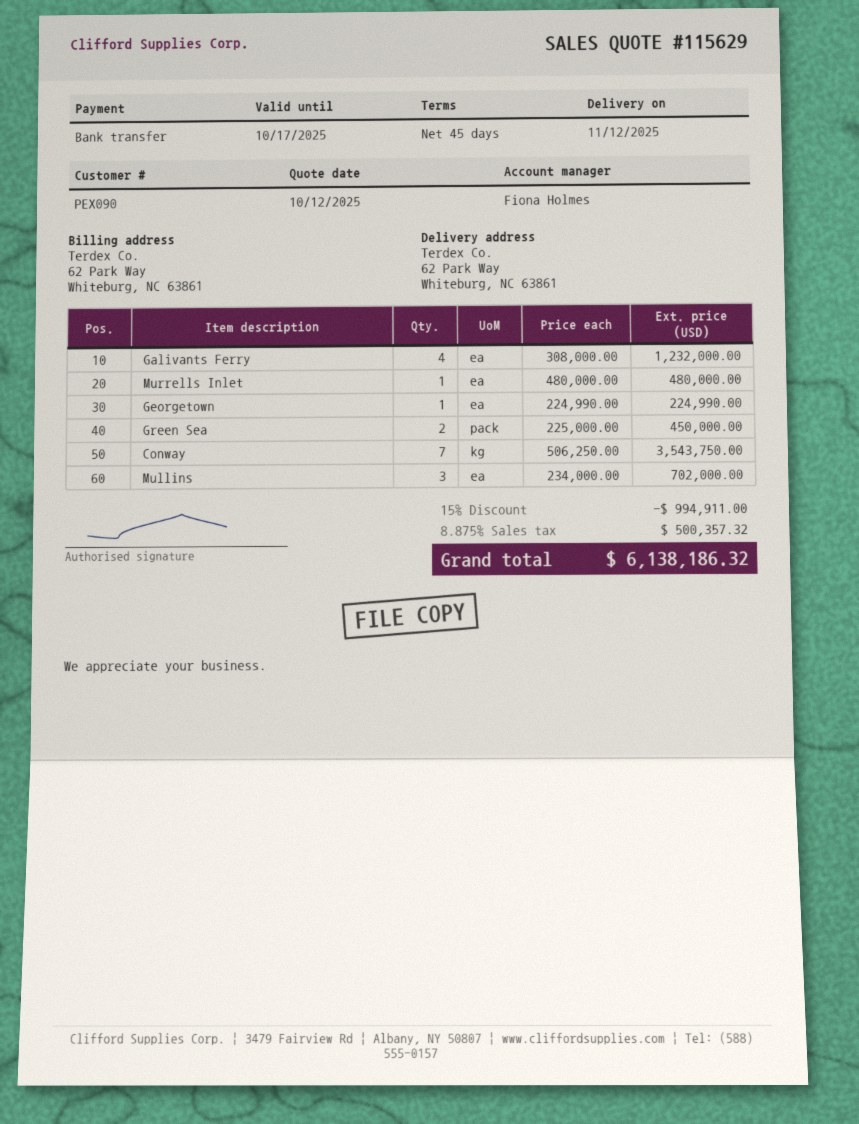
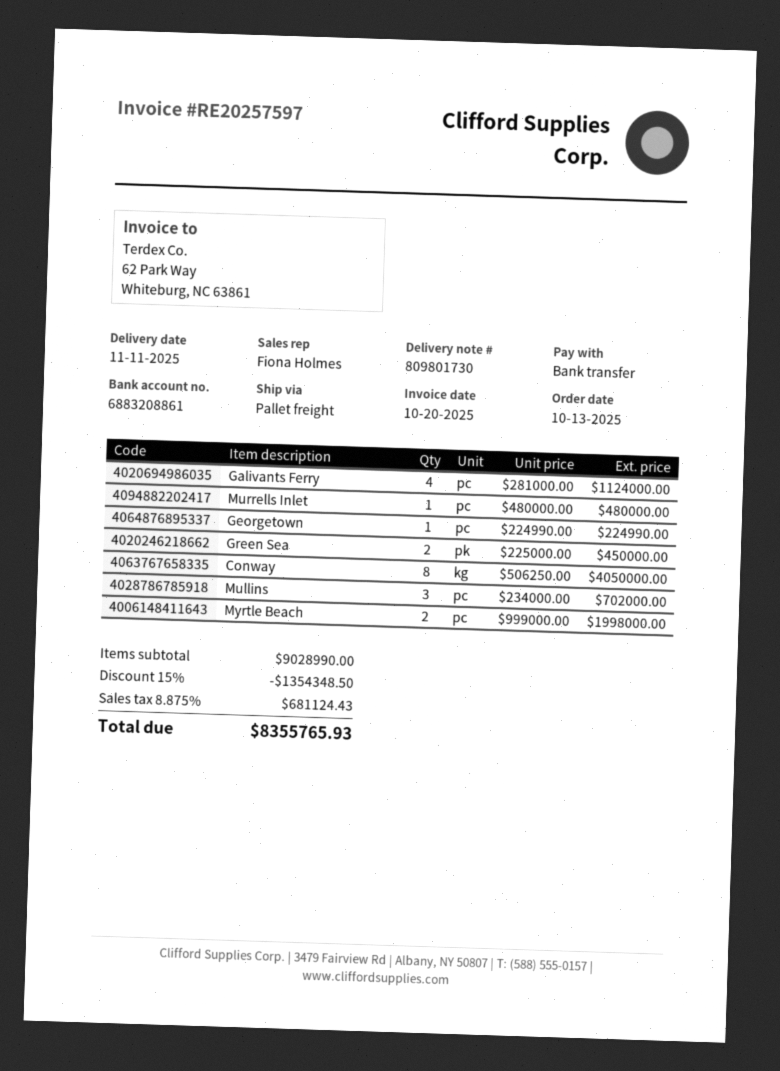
delivery date: 2025-11-12 -> 2025-11-11
Galivants Ferry: 4 x 308000.00 = 1232000.00 -> 4 x 281000.00 = 1124000.00
Conway: 7 x 506250.00 = 3543750.00 -> 8 x 506250.00 = 4050000.00
Myrtle Beach: none -> 2 x 999000.00 = 1998000.00
discount: 15% = 994911.00 -> 15% = 1354348.50
tax: 8.875% = 500357.32 -> 8.875% = 681124.43
total: 6138186.32 -> 8355765.93

